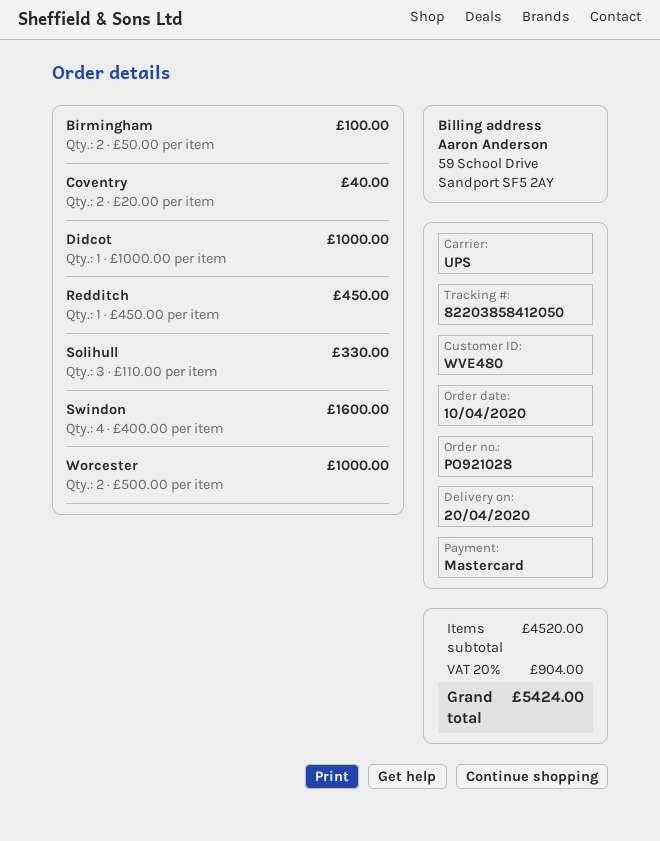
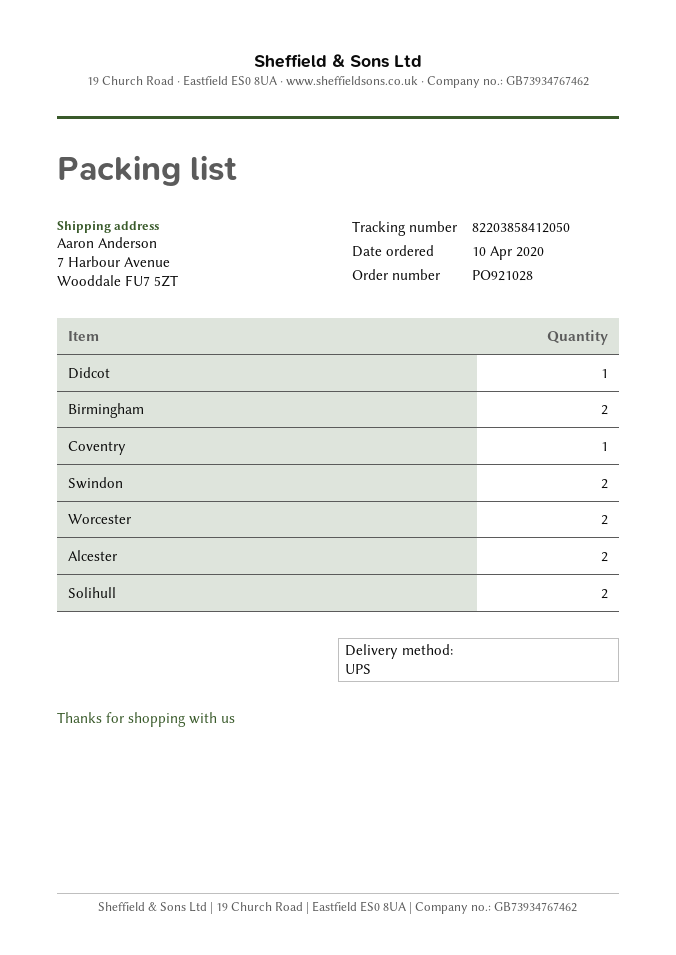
Coventry: 2 -> 1
Redditch: 1 -> none
Solihull: 3 -> 2
Swindon: 4 -> 2
Alcester: none -> 2

